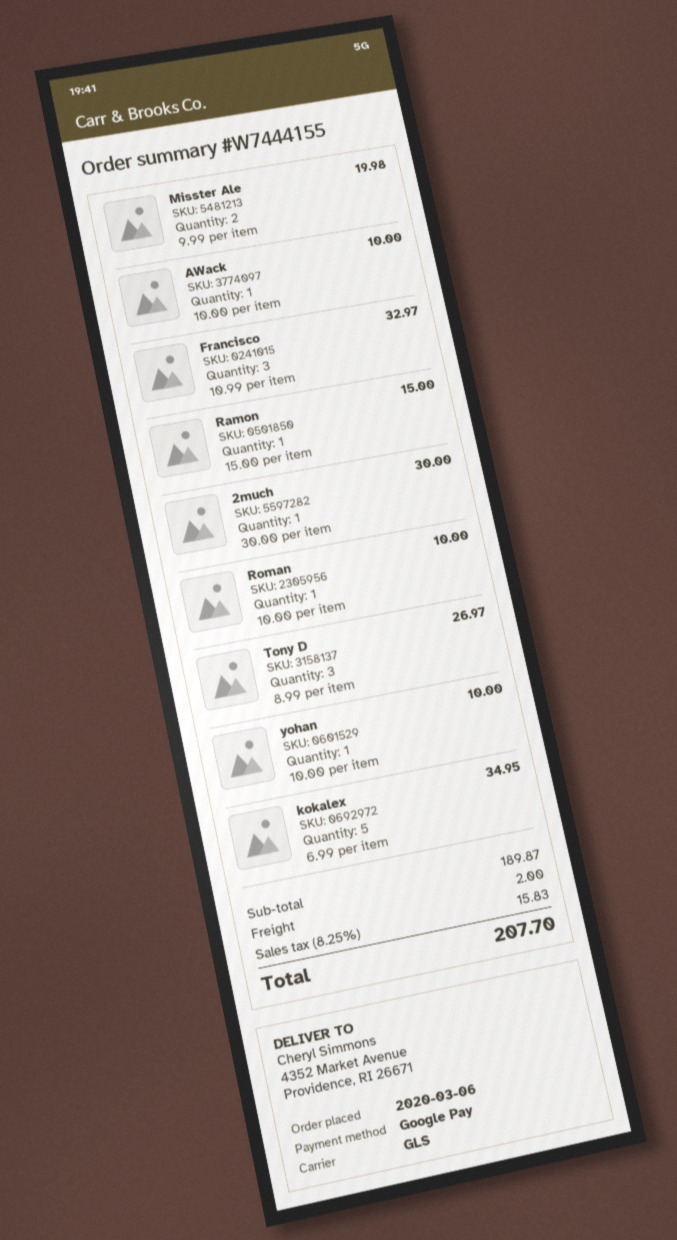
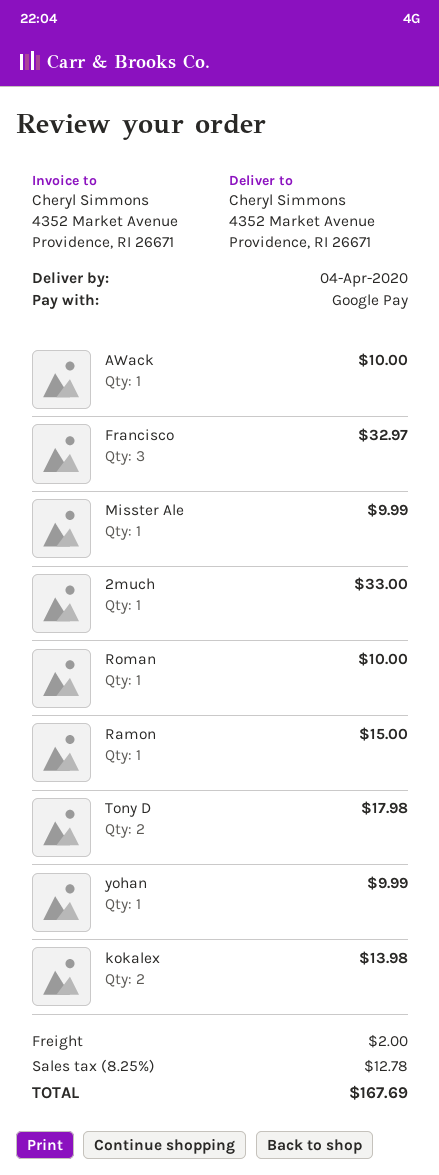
Misster Ale: 2 for 19.98 -> 1 for 9.99
2much: 1 for 30.00 -> 1 for 33.00
Tony D: 3 for 26.97 -> 2 for 17.98
yohan: 1 for 10.00 -> 1 for 9.99
kokalex: 5 for 34.95 -> 2 for 13.98
tax: 8.25% = 15.83 -> 8.25% = 12.78
total: 207.70 -> 167.69

